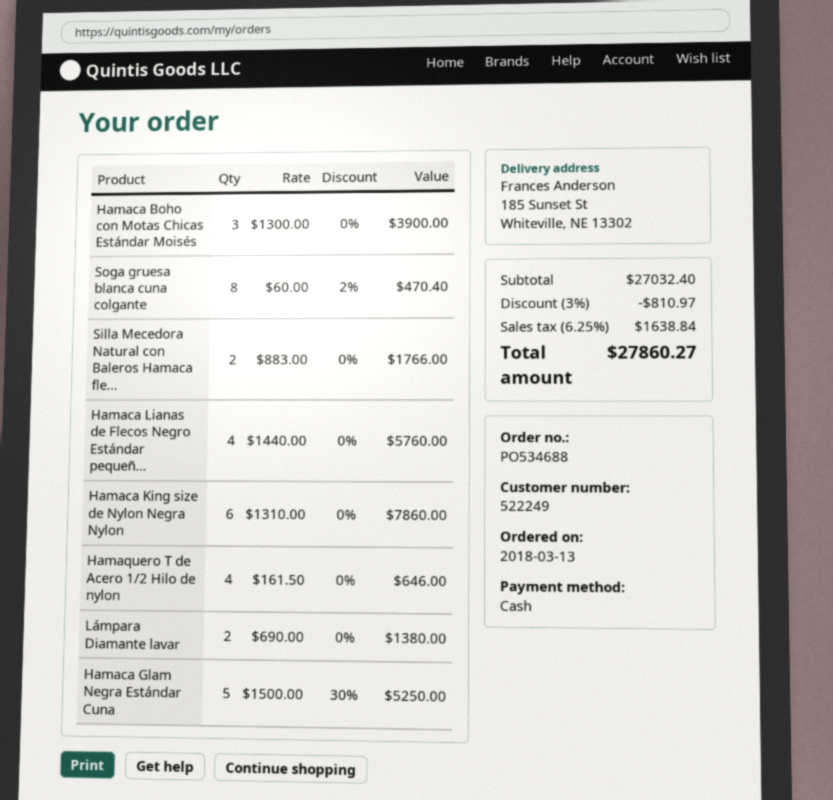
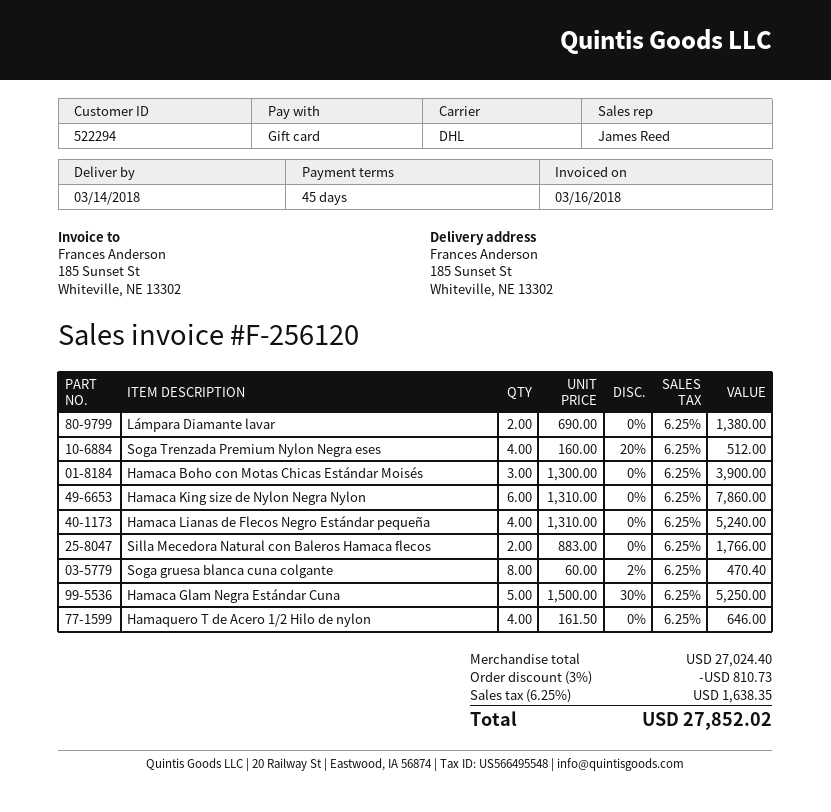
customer number: 522249 -> 522294
payment method: cash -> gift card
Hamaca Lianas de Flecos Negro Estándar pequeñ...: 4 x 1440.00 = 5760.00 -> 4 x 1310.00 = 5240.00
Soga Trenzada Premium Nylon Negra eses: none -> 4 x 160.00 - 20% = 512.00
subtotal: 27032.40 -> 27024.40
discount: 3% = 810.97 -> 3% = 810.73
tax: 6.25% = 1638.84 -> 6.25% = 1638.35
total: 27860.27 -> 27852.02

